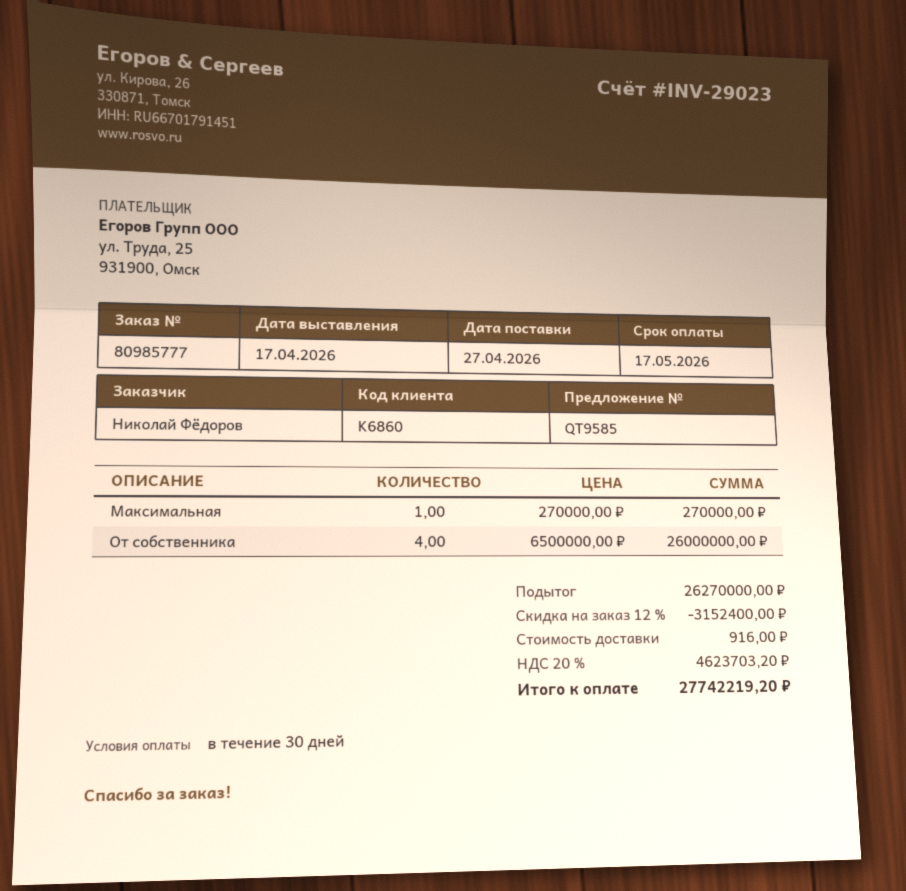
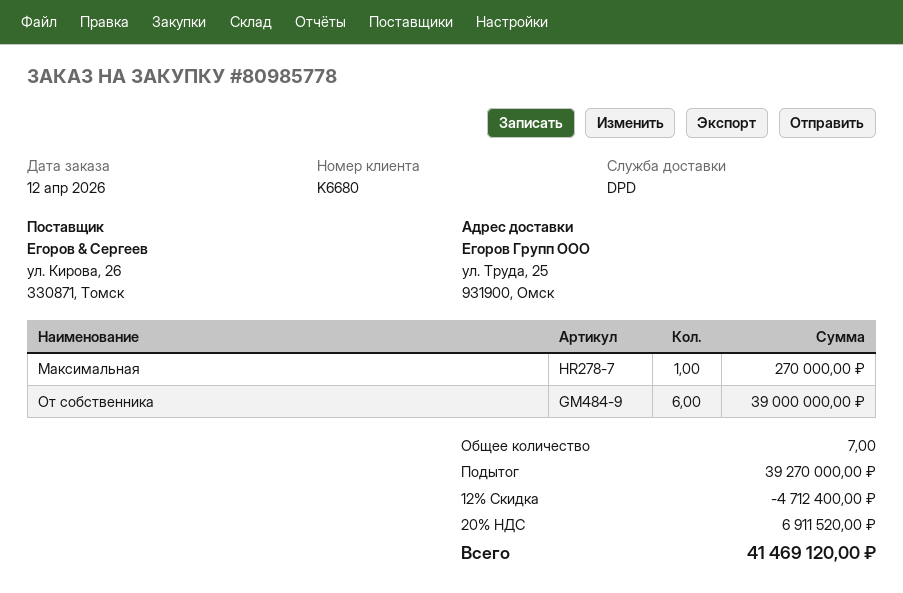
order number: 80985777 -> 80985778
customer number: K6860 -> K6680
От собственника: 4 for 26000000.00 -> 6 for 39000000.00
subtotal: 26270000.00 -> 39270000.00
discount: 12% = 3152400.00 -> 12% = 4712400.00
shipping: 916.00 -> none
tax: 20% = 4623703.20 -> 20% = 6911520.00
total: 27742219.20 -> 41469120.00

